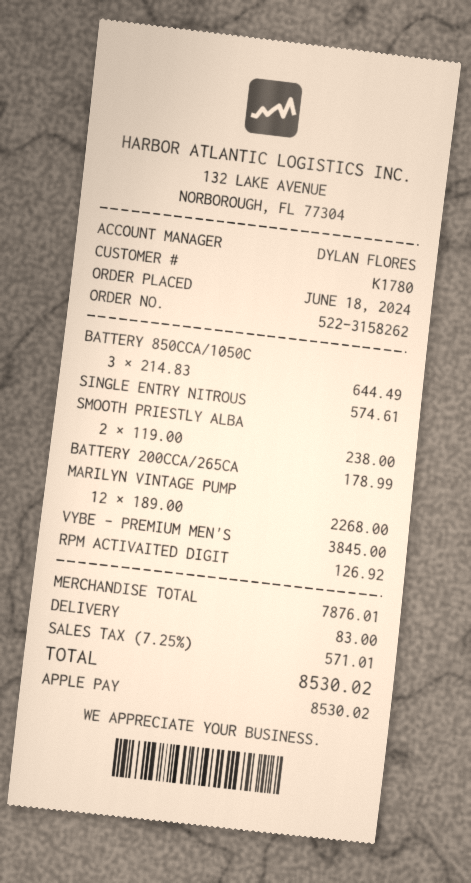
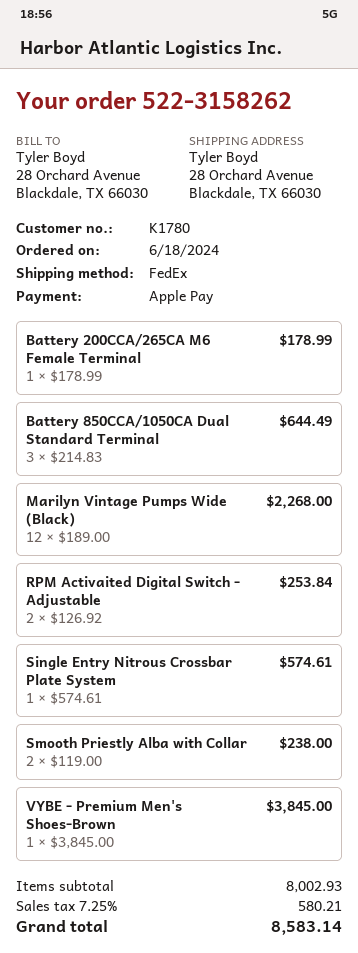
RPM ACTIVAITED DIGIT: 1 x 126.92 = 126.92 -> 2 x 126.92 = 253.84
subtotal: 7876.01 -> 8002.93
shipping: 83.00 -> none
tax: 7.25% = 571.01 -> 7.25% = 580.21
total: 8530.02 -> 8583.14

